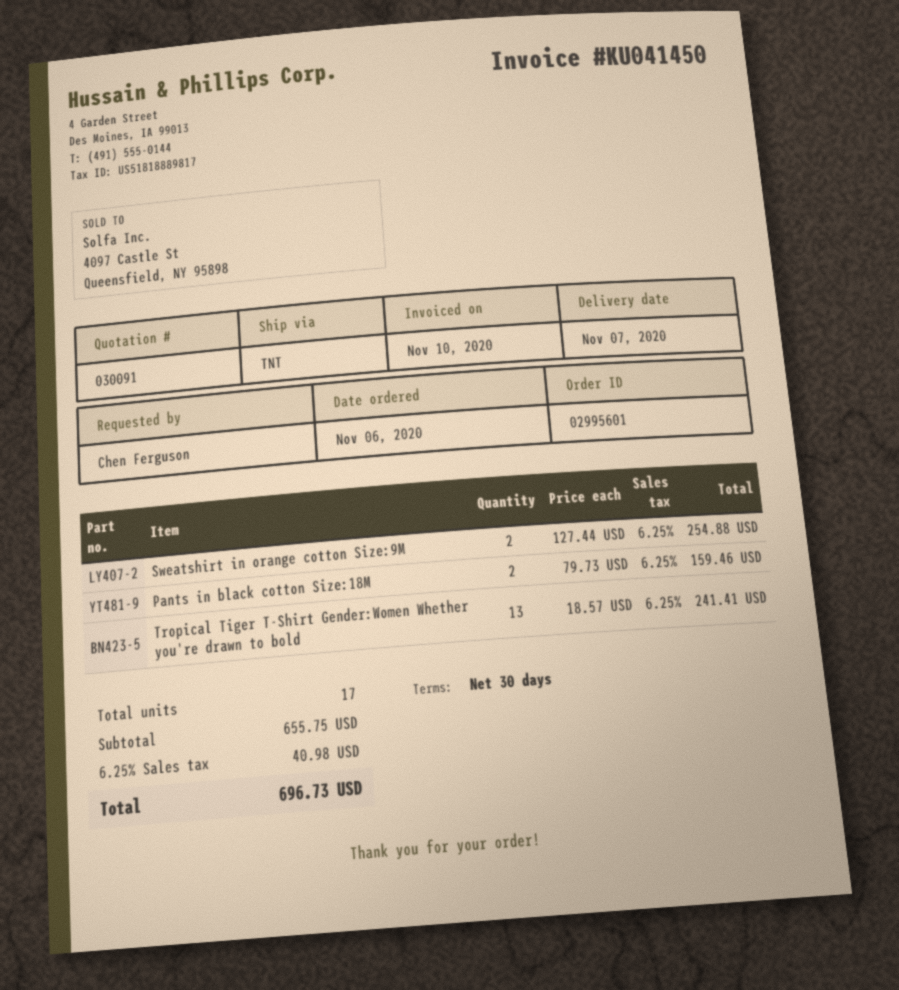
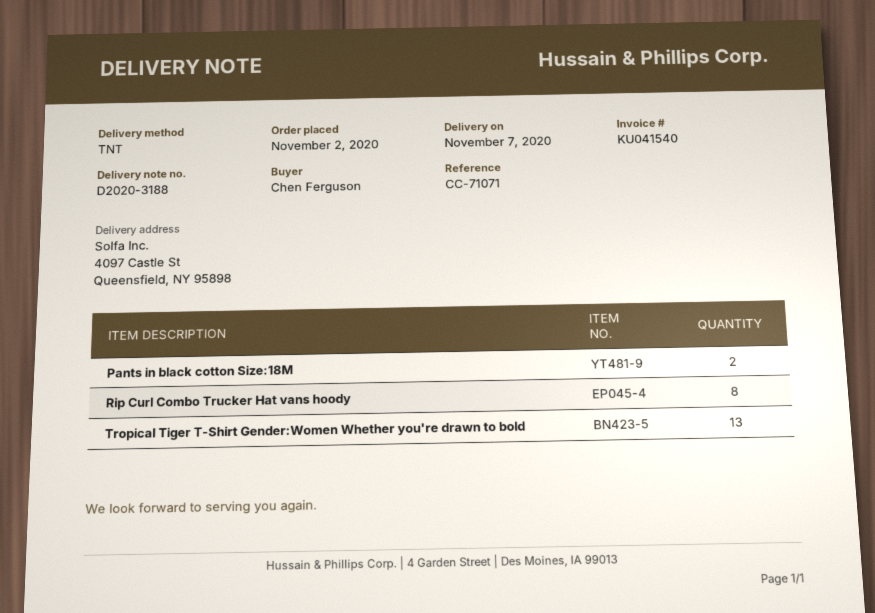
order date: 2020-11-06 -> 2020-11-02
invoice number: KU041450 -> KU041540
Sweatshirt in orange cotton Size:9M: 2 -> none
Rip Curl Combo Trucker Hat vans hoody: none -> 8

